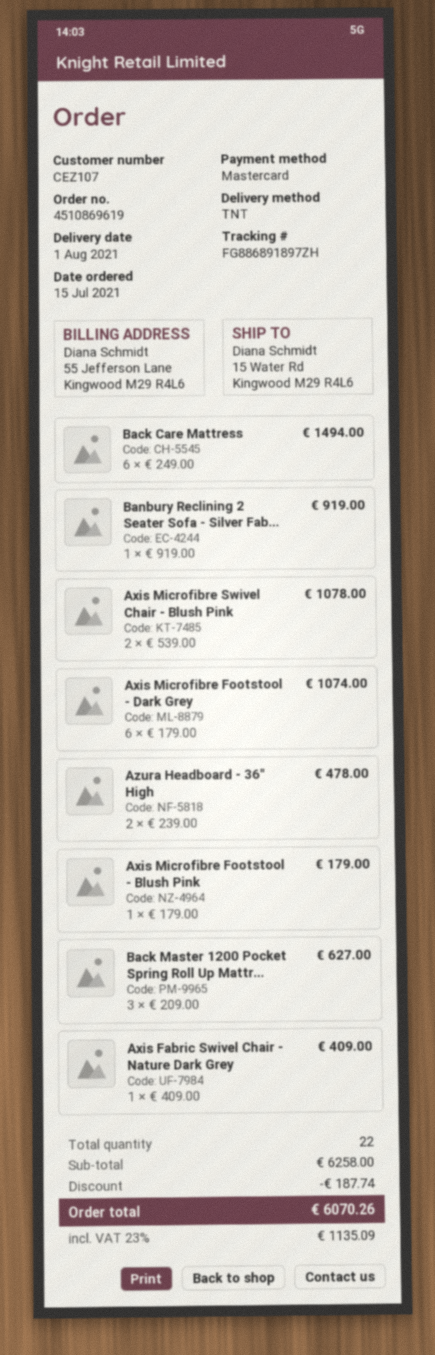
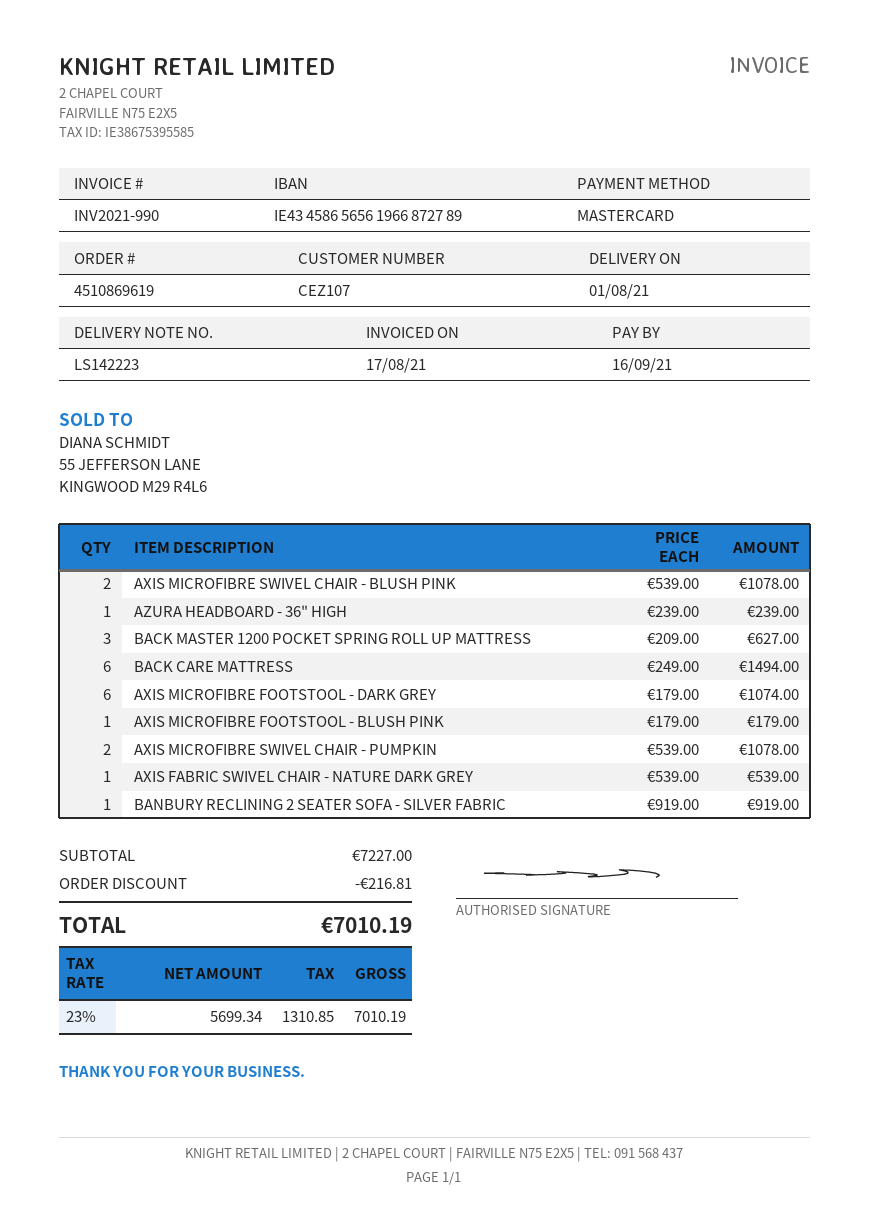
Azura Headboard - 36" High: 2 x 239.00 = 478.00 -> 1 x 239.00 = 239.00
Axis Fabric Swivel Chair - Nature Dark Grey: 1 x 409.00 = 409.00 -> 1 x 539.00 = 539.00
AXIS MICROFIBRE SWIVEL CHAIR - PUMPKIN: none -> 2 x 539.00 = 1078.00
subtotal: 6258.00 -> 7227.00
discount: 187.74 -> 216.81
tax: 23% = 1135.09 -> 23% = 1310.85
total: 6070.26 -> 7010.19

